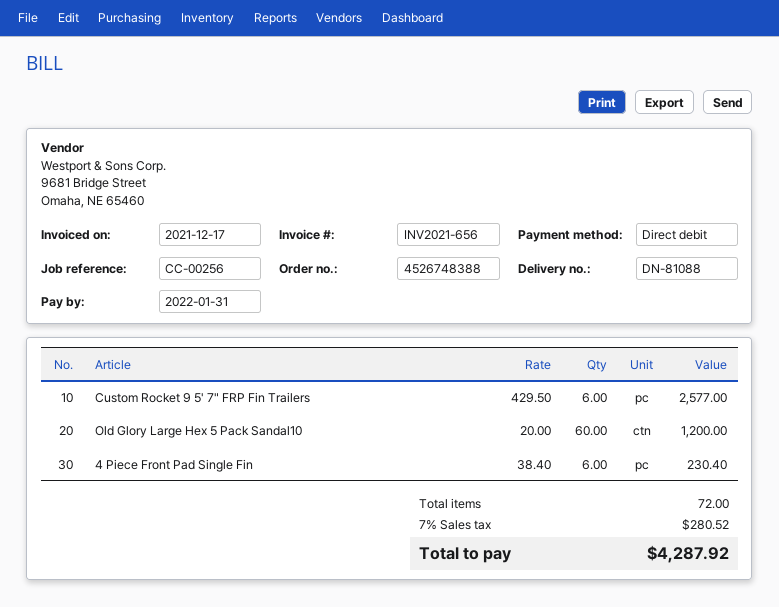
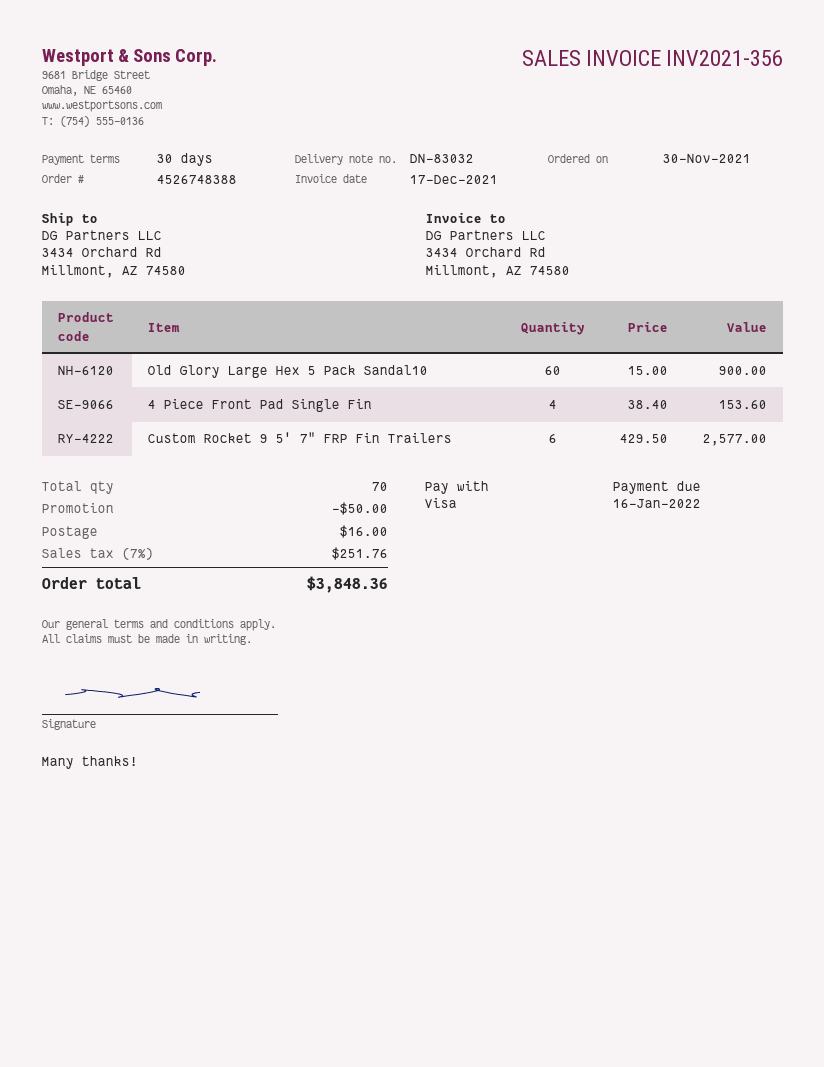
delivery note number: DN-81088 -> DN-83032
invoice number: INV2021-656 -> INV2021-356
due date: 2022-01-31 -> 2022-01-16
payment method: direct debit -> Visa
Old Glory Large Hex 5 Pack Sandal10: 60 x 20.00 = 1200.00 -> 60 x 15.00 = 900.00
4 Piece Front Pad Single Fin: 6 x 38.40 = 230.40 -> 4 x 38.40 = 153.60
total quantity: 72 -> 70
discount: none -> 50.00
shipping: none -> 16.00
tax: 7% = 280.52 -> 7% = 251.76
total: 4287.92 -> 3848.36

